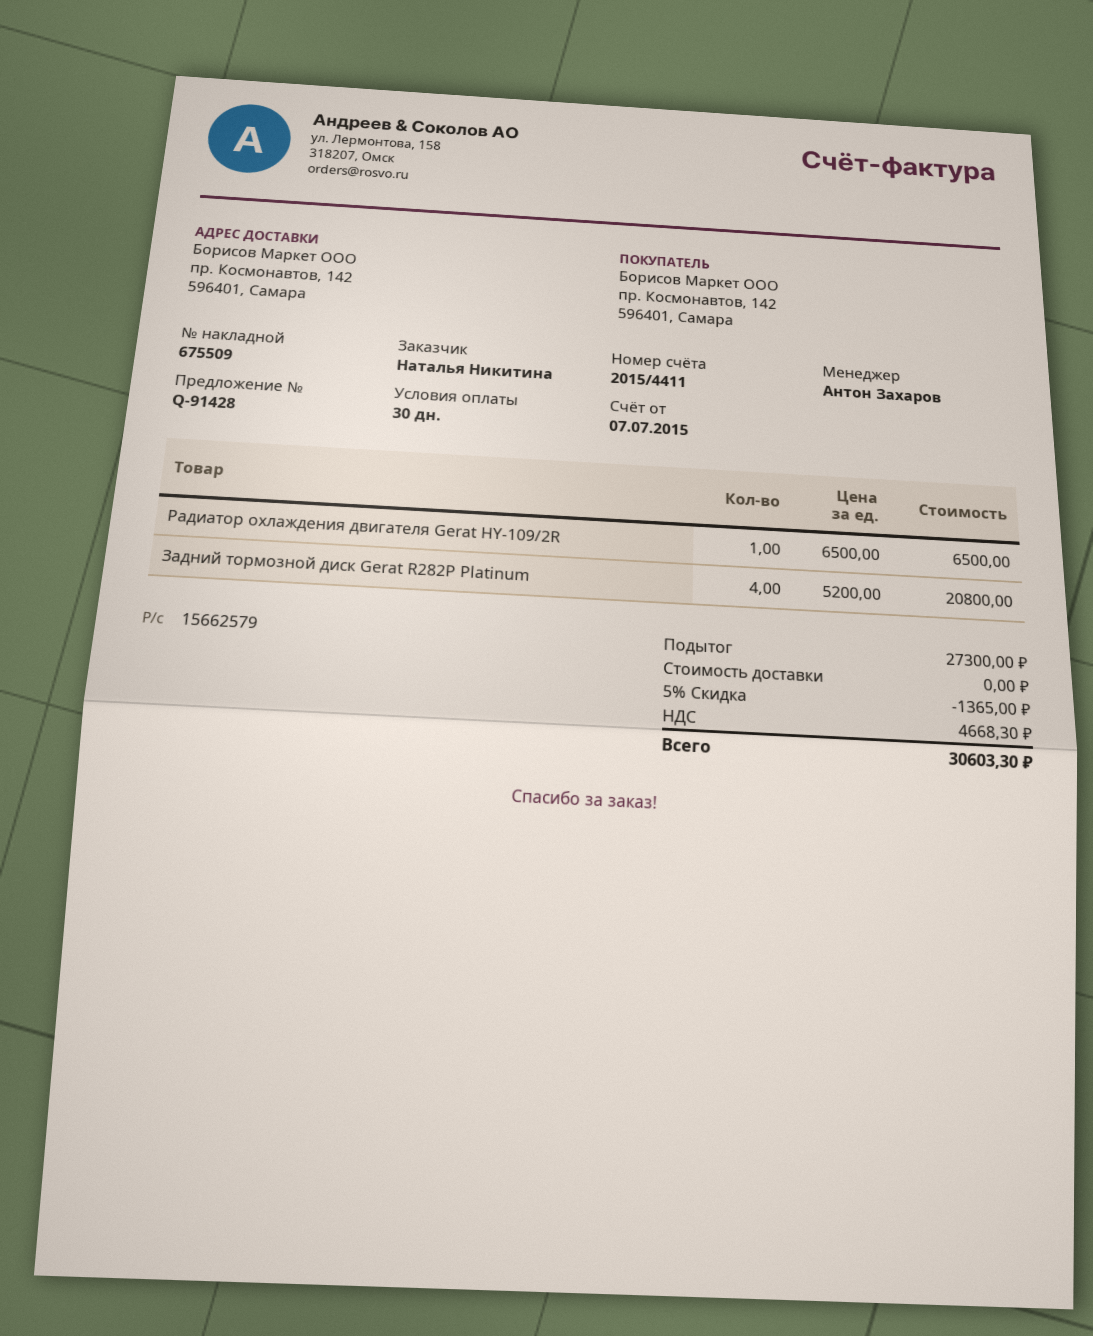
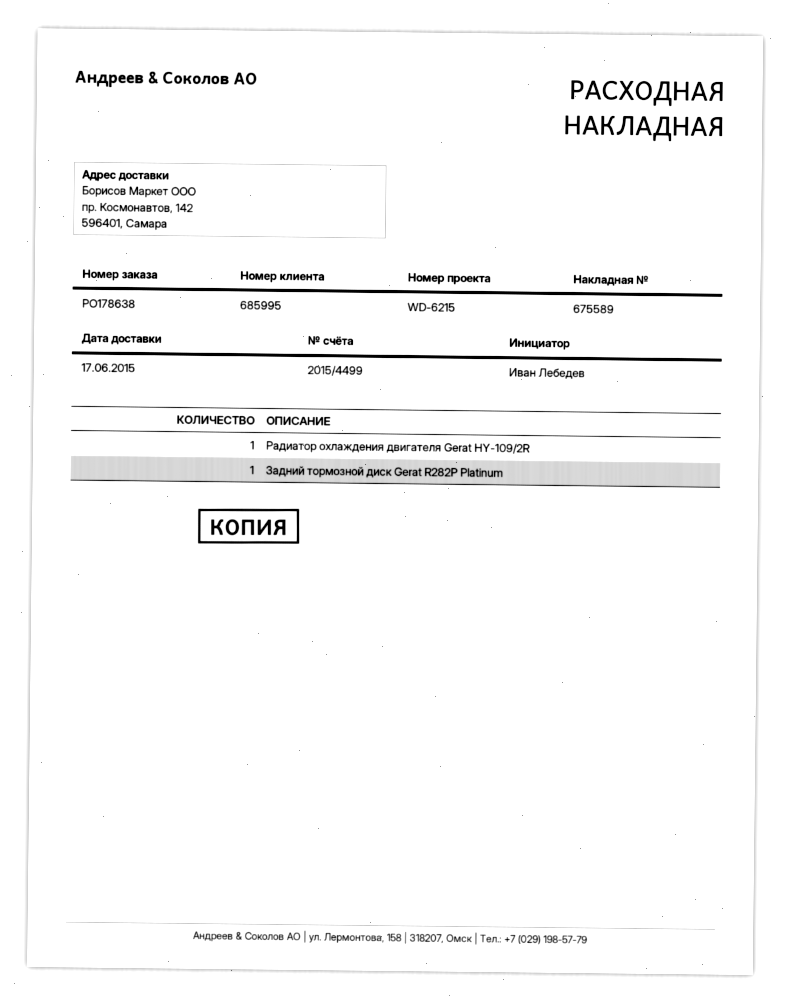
delivery note number: 675509 -> 675589
invoice number: 2015/4411 -> 2015/4499
ordered by: Наталья Никитина -> Иван Лебедев
Задний тормозной диск Gerat R282P Platinum: 4 -> 1

